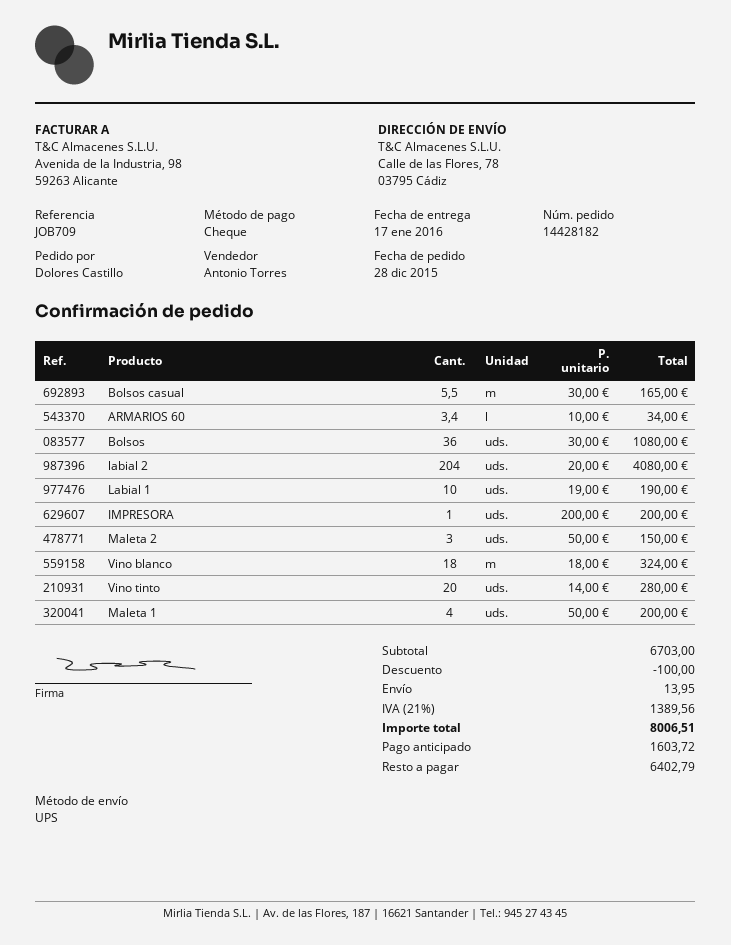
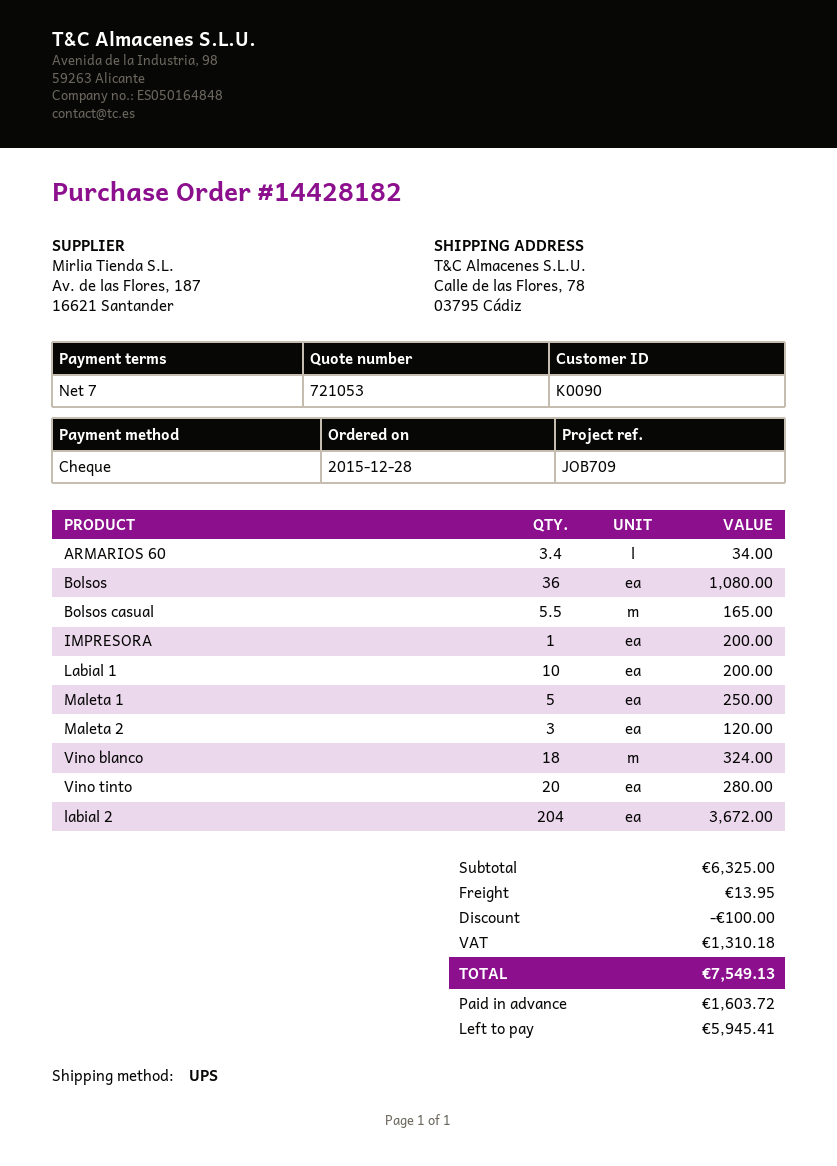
labial 2: 204 for 4080.00 -> 204 for 3672.00
Labial 1: 10 for 190.00 -> 10 for 200.00
Maleta 2: 3 for 150.00 -> 3 for 120.00
Maleta 1: 4 for 200.00 -> 5 for 250.00
subtotal: 6703.00 -> 6325.00
tax: 1389.56 -> 1310.18
total: 8006.51 -> 7549.13
balance: 6402.79 -> 5945.41

